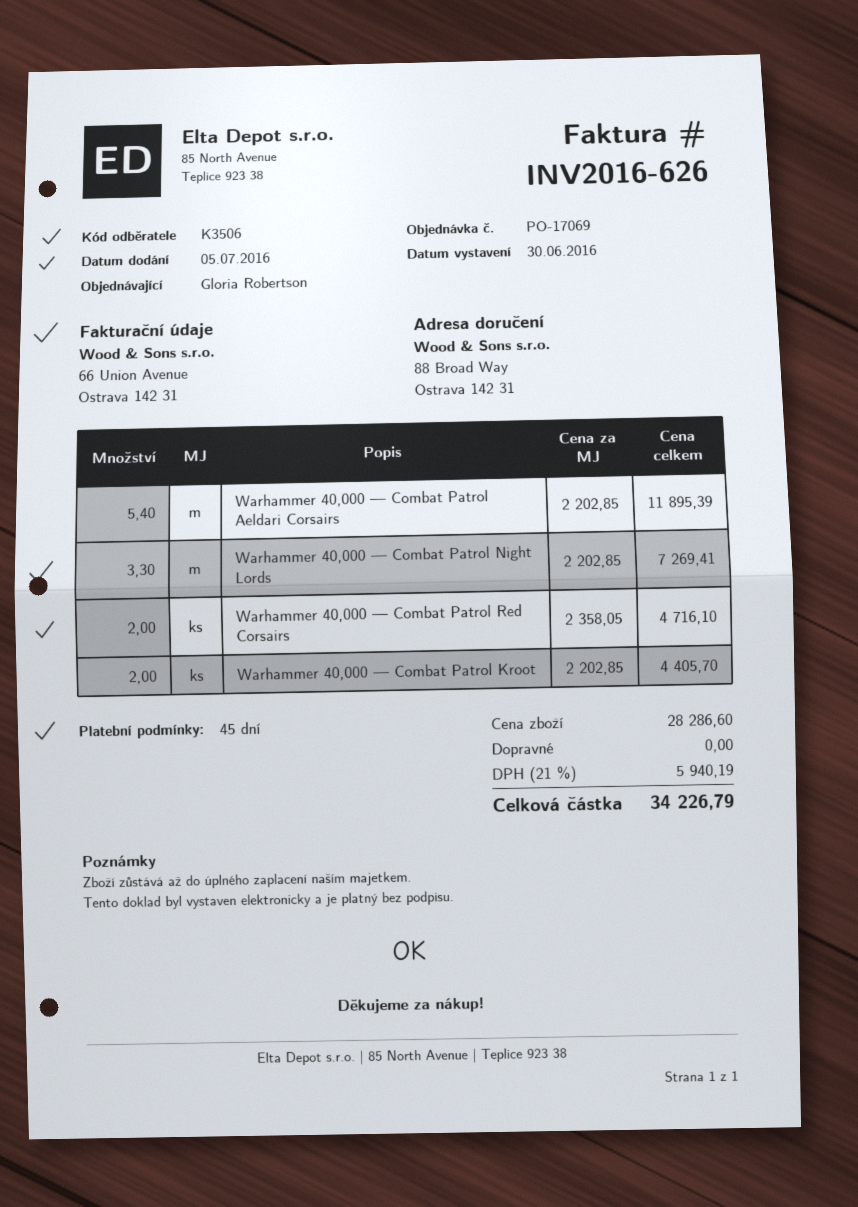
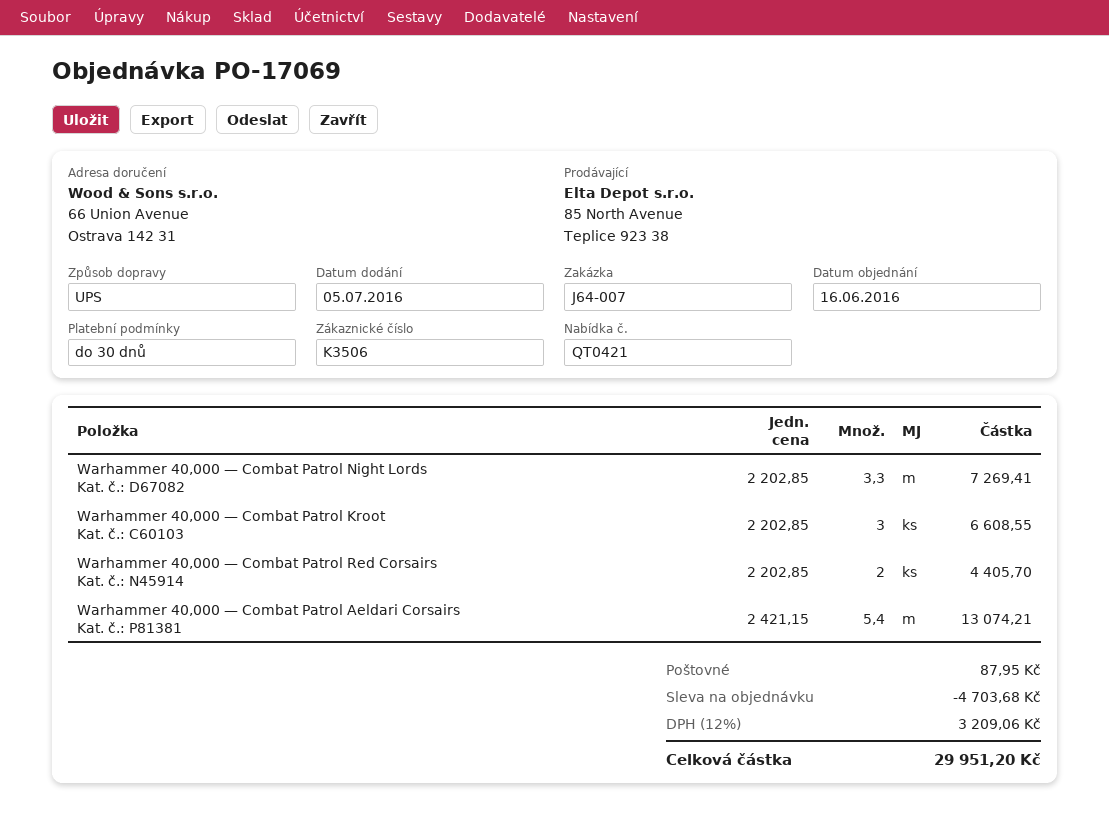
payment terms: 45 days -> 30 days
ship to: 88 Broad Way, Ostrava 142 31 -> 66 Union Avenue, Ostrava 142 31
Warhammer 40,000 — Combat Patrol Aeldari Corsairs: 5.4 x 2202.85 = 11895.39 -> 5.4 x 2421.15 = 13074.21
Warhammer 40,000 — Combat Patrol Red Corsairs: 2 x 2358.05 = 4716.10 -> 2 x 2202.85 = 4405.70
Warhammer 40,000 — Combat Patrol Kroot: 2 x 2202.85 = 4405.70 -> 3 x 2202.85 = 6608.55
discount: none -> 4703.68
shipping: 0.00 -> 87.95
tax: 21% = 5940.19 -> 12% = 3209.06
total: 34226.79 -> 29951.20

